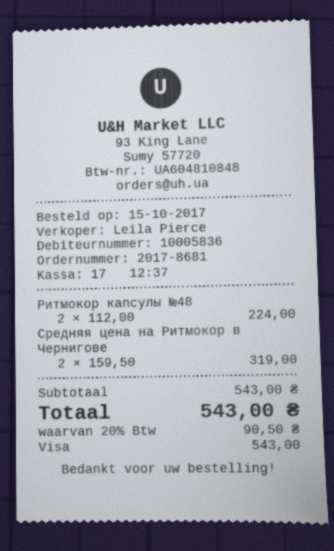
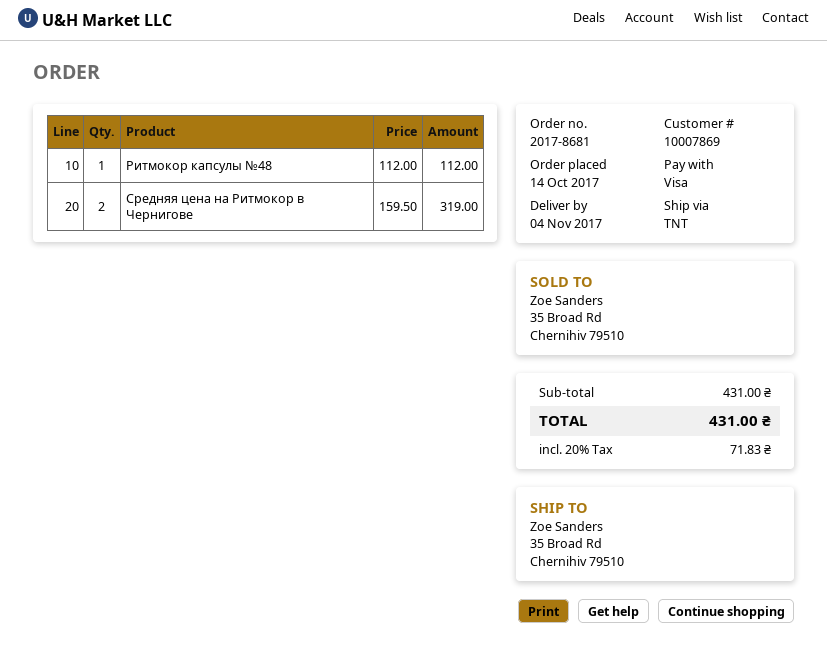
order date: 2017-10-15 -> 2017-10-14
customer number: 10005836 -> 10007869
Ритмокор капсулы №48: 2 x 112.00 = 224.00 -> 1 x 112.00 = 112.00
subtotal: 543.00 -> 431.00
tax: 20% = 90.50 -> 20% = 71.83
total: 543.00 -> 431.00

